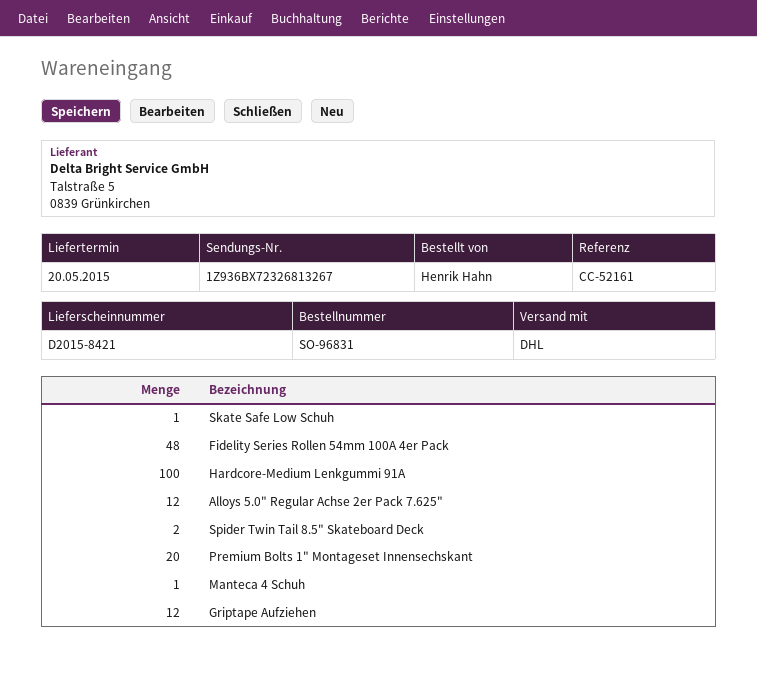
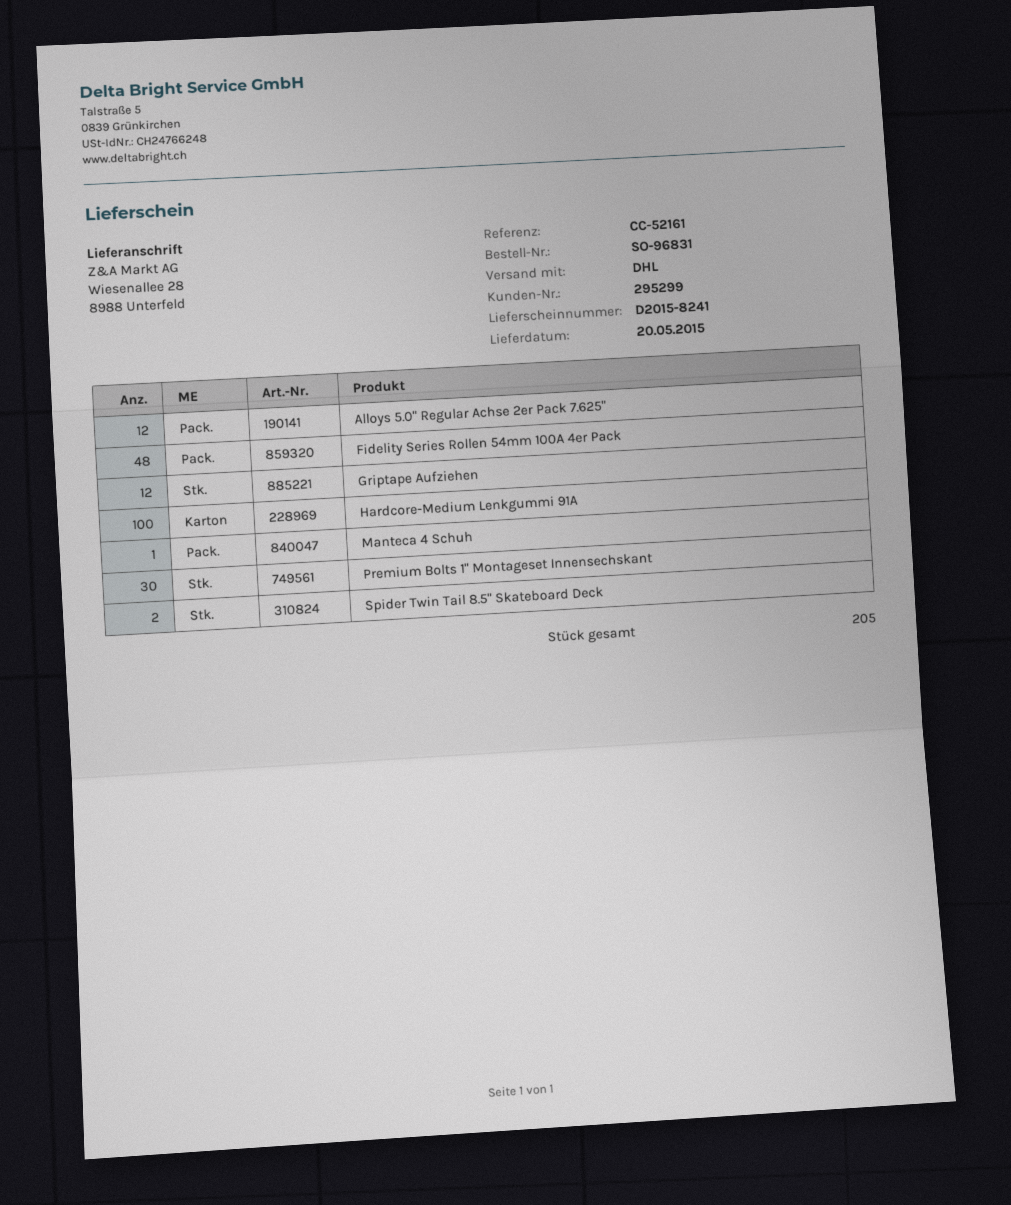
delivery note number: D2015-8421 -> D2015-8241
Skate Safe Low Schuh: 1 -> none
Premium Bolts 1" Montageset Innensechskant: 20 -> 30

